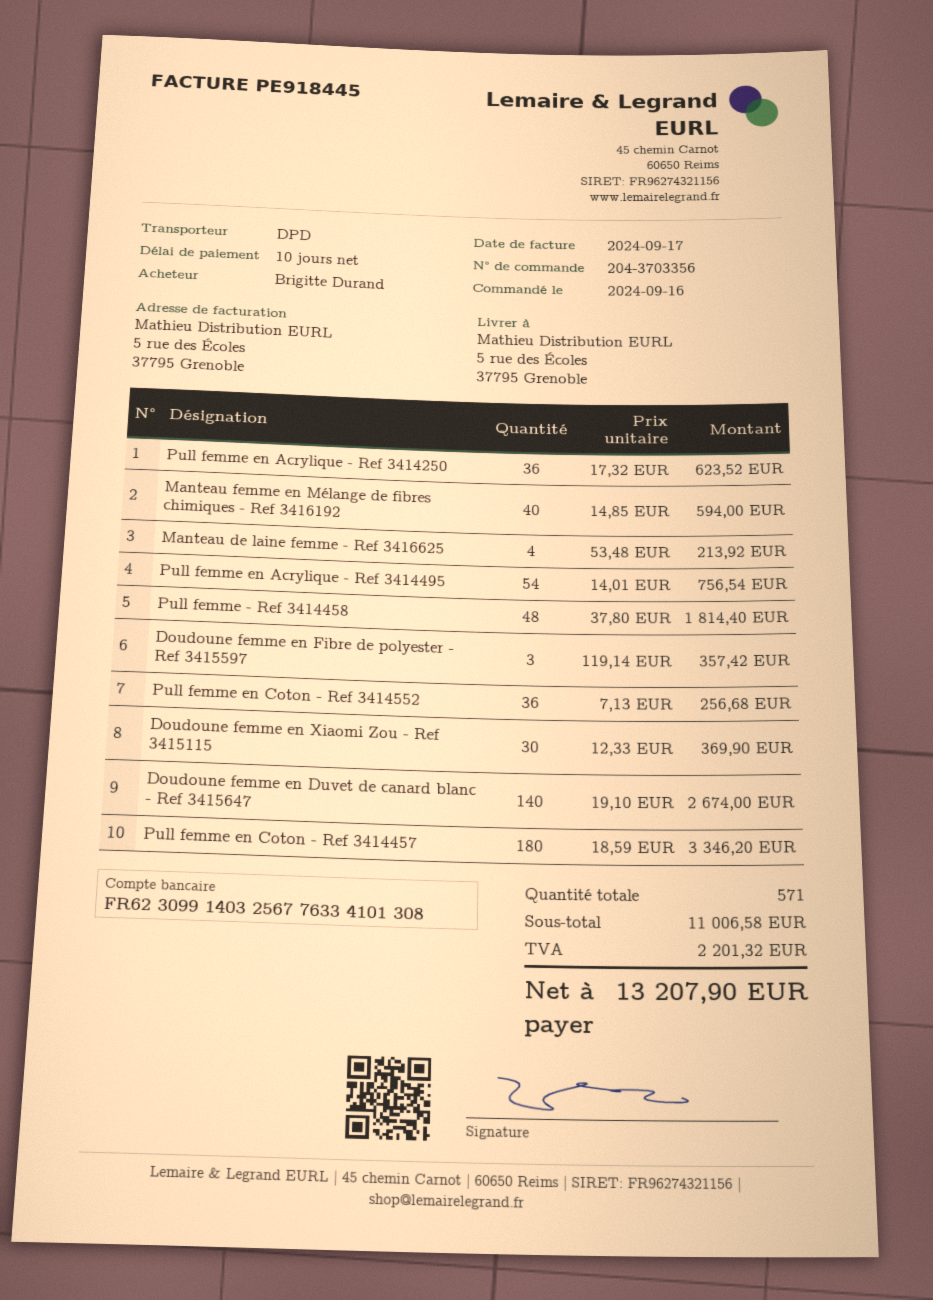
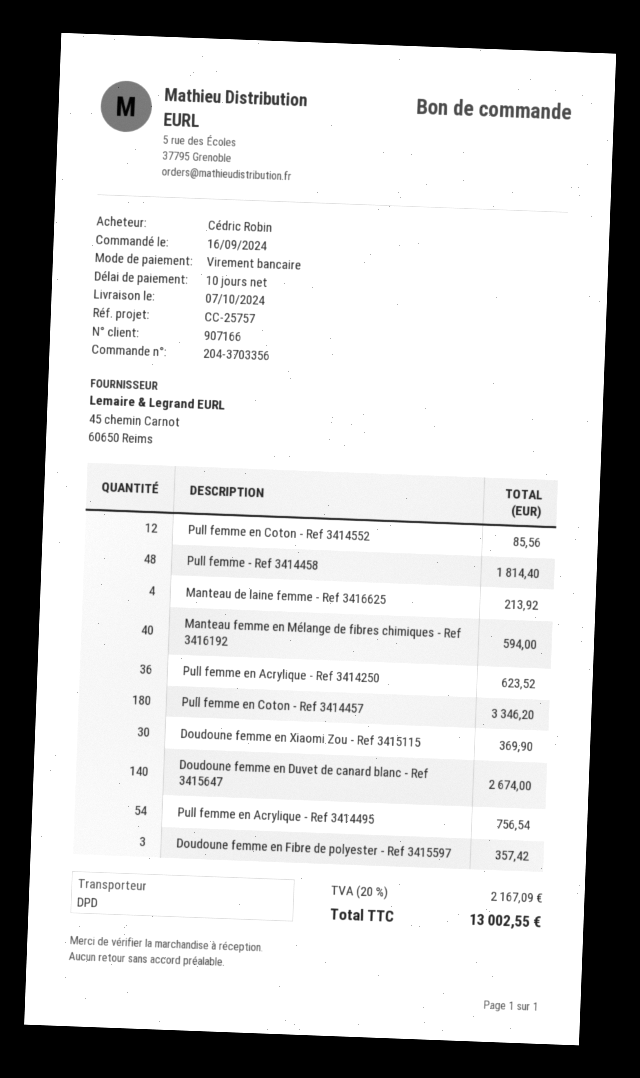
ordered by: Brigitte Durand -> Cédric Robin
Pull femme en Coton - Ref 3414552: 36 for 256.68 -> 12 for 85.56
tax: 2201.32 -> 2167.09
total: 13207.90 -> 13002.55

